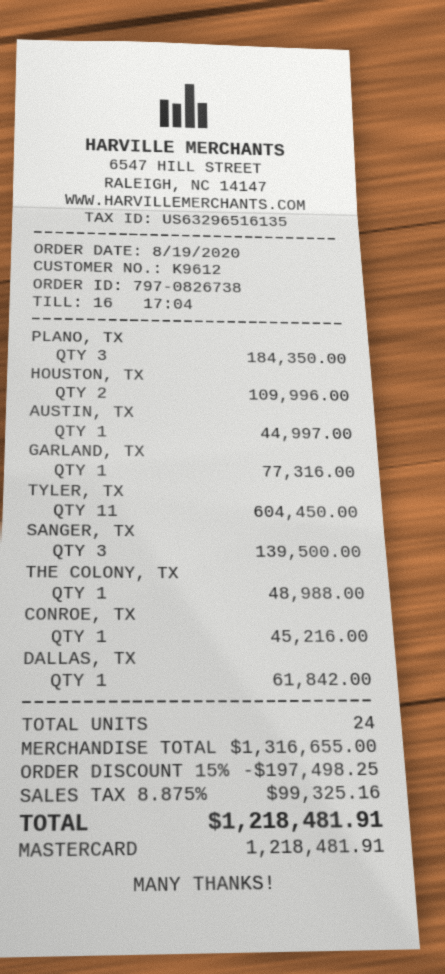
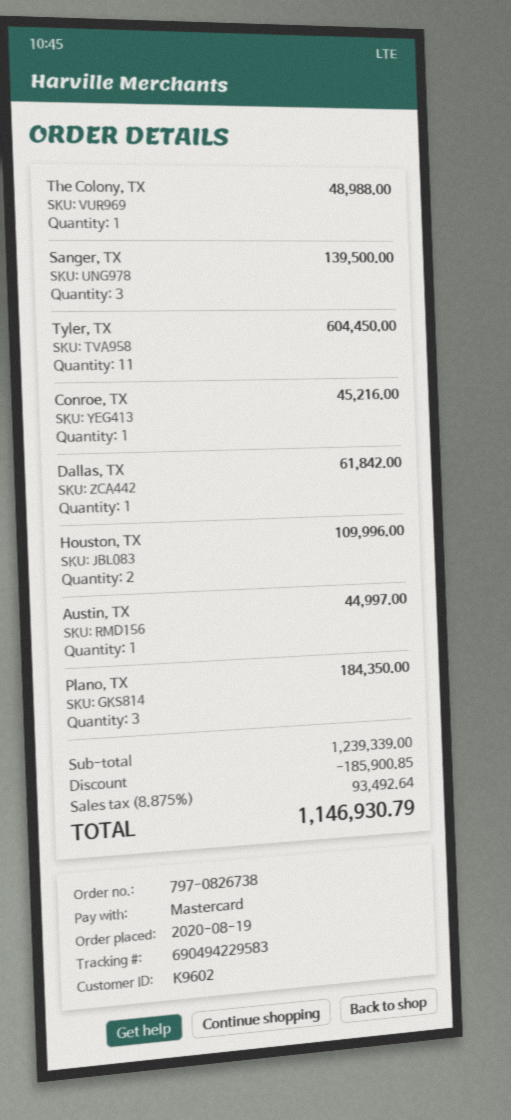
customer number: K9612 -> K9602
GARLAND, TX: 1 for 77316.00 -> none
subtotal: 1316655.00 -> 1239339.00
discount: 197498.25 -> 185900.85
tax: 8.875% = 99325.16 -> 8.875% = 93492.64
total: 1218481.91 -> 1146930.79

